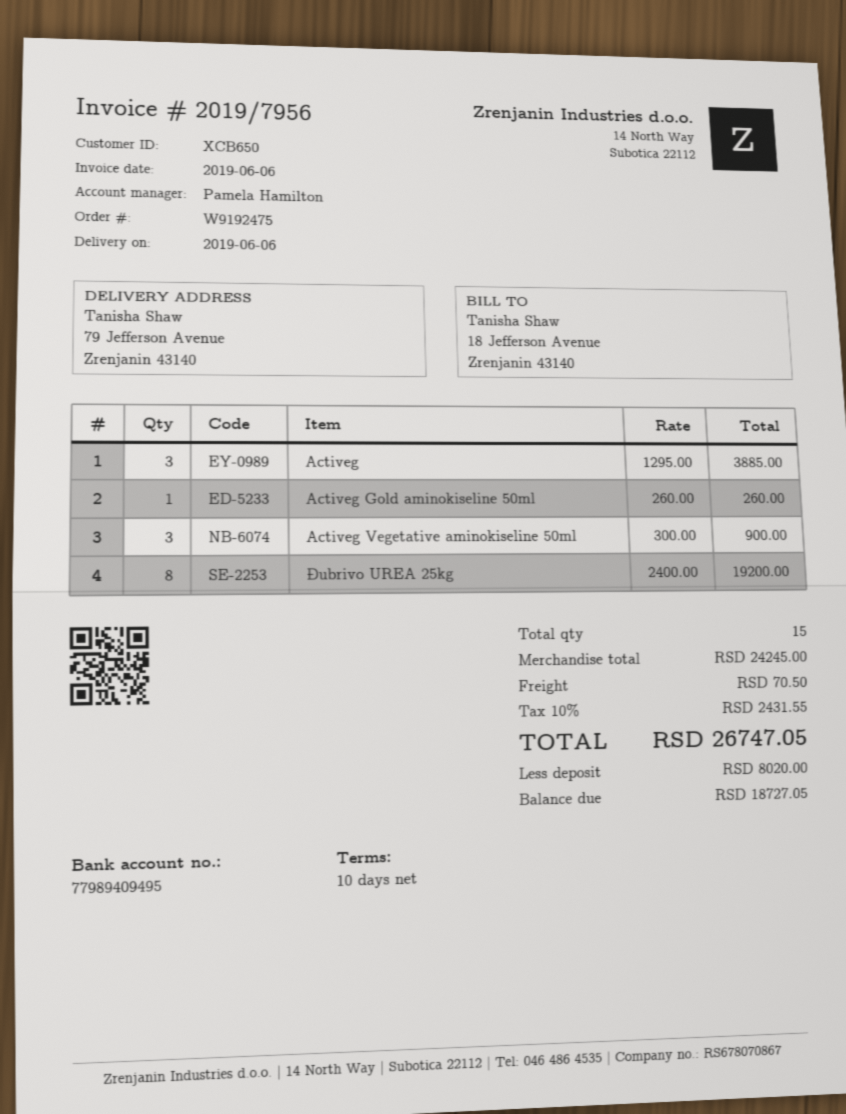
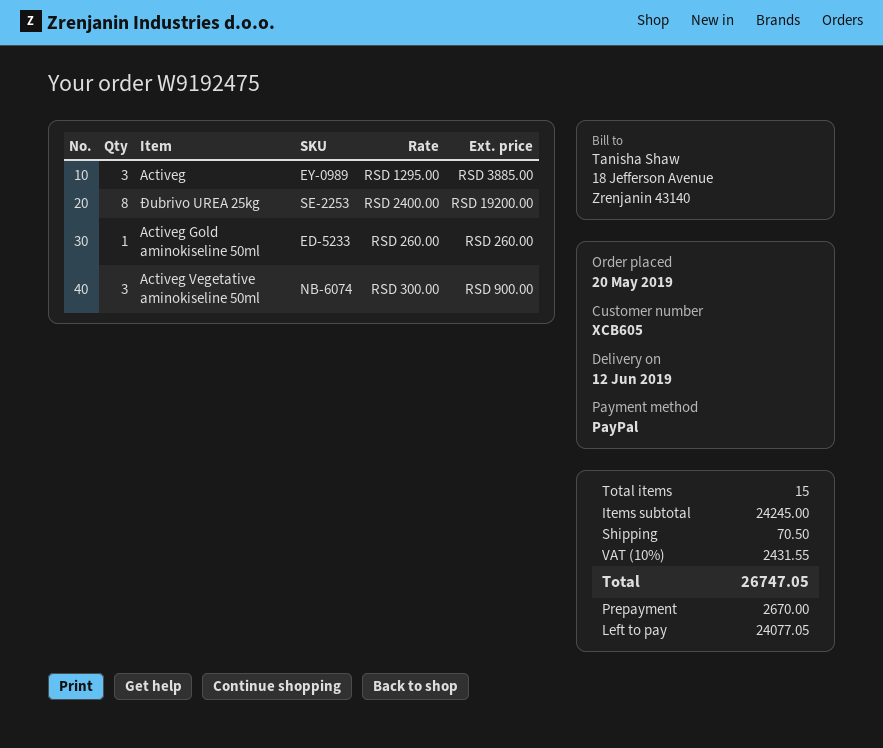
delivery date: 2019-06-06 -> 2019-06-12
customer number: XCB650 -> XCB605
deposit: 8020.00 -> 2670.00
balance: 18727.05 -> 24077.05

